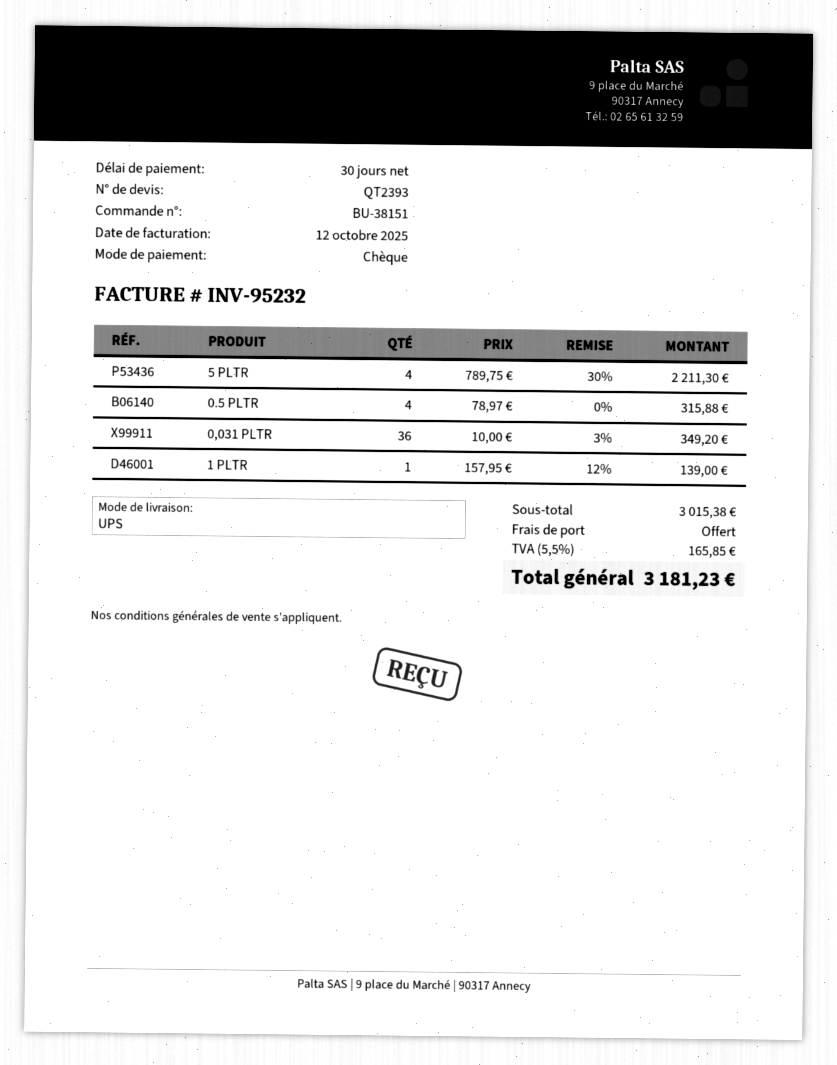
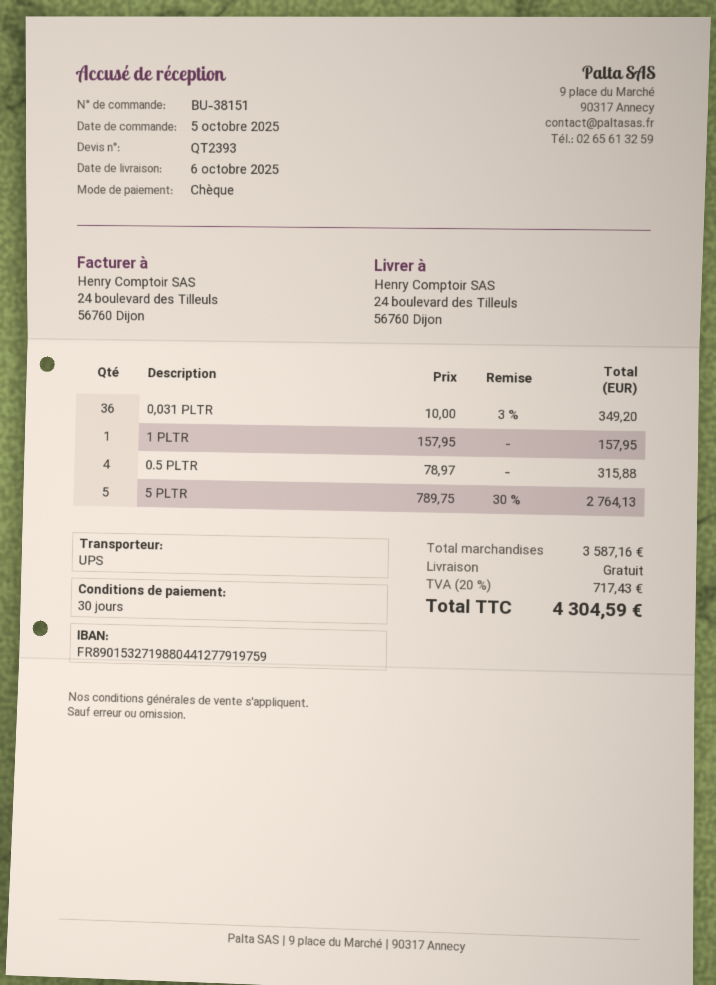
5 PLTR: 4 x 789.75 - 30% = 2211.30 -> 5 x 789.75 - 30% = 2764.13
1 PLTR: 1 x 157.95 - 12% = 139.00 -> 1 x 157.95 = 157.95
subtotal: 3015.38 -> 3587.16
tax: 5.5% = 165.85 -> 20% = 717.43
total: 3181.23 -> 4304.59

